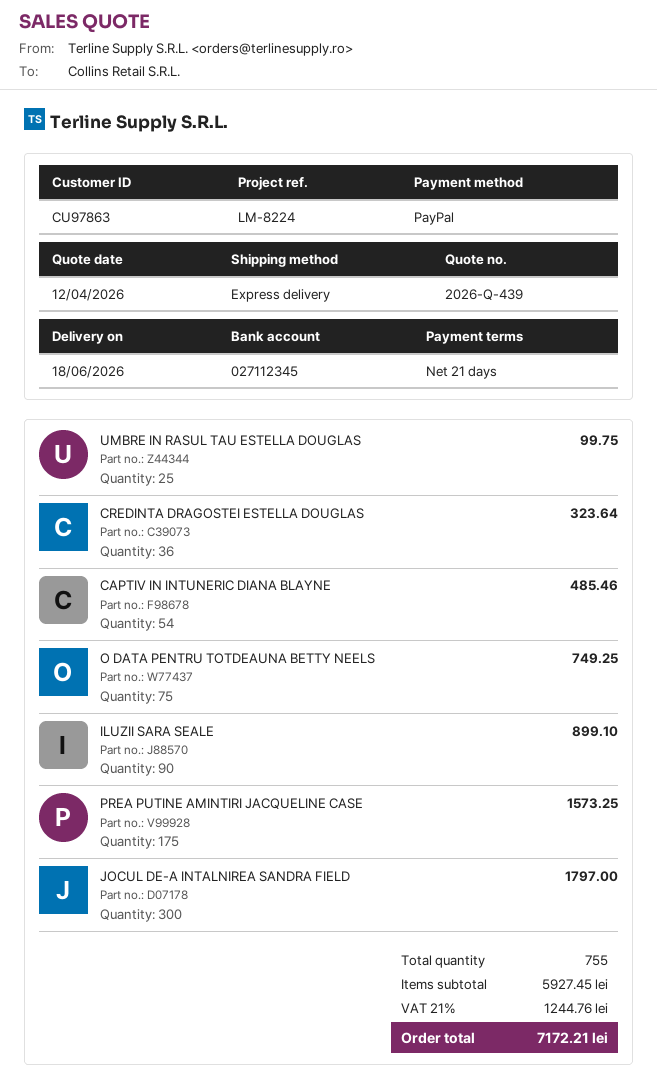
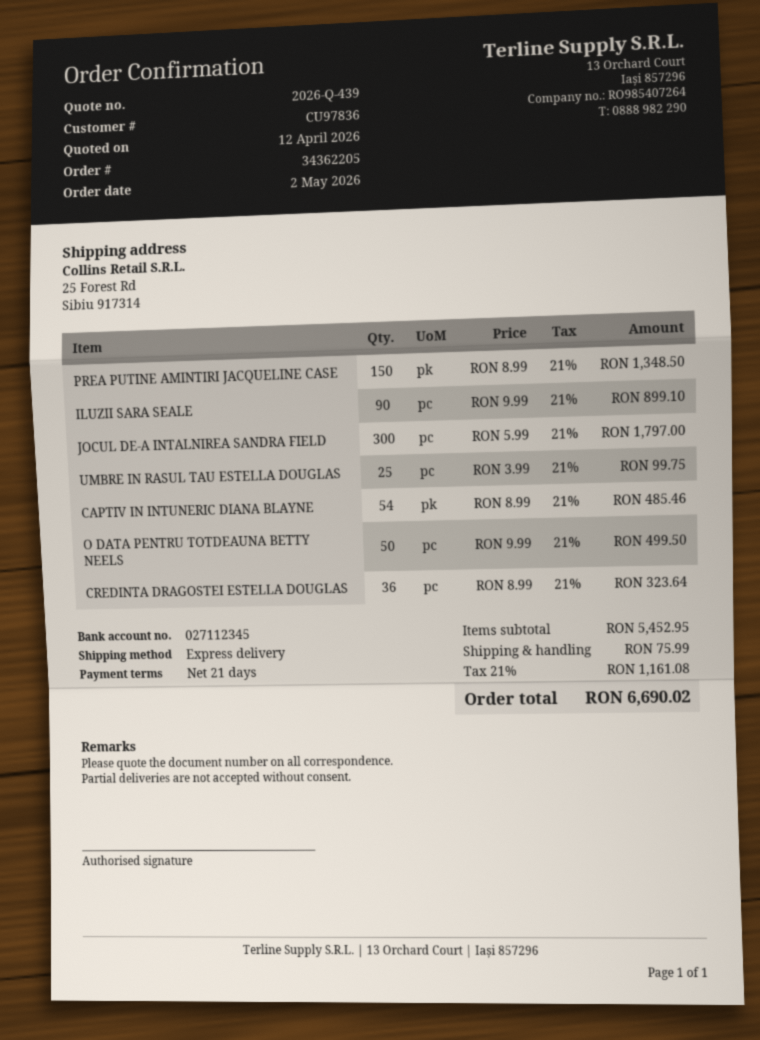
customer number: CU97863 -> CU97836
O DATA PENTRU TOTDEAUNA BETTY NEELS: 75 for 749.25 -> 50 for 499.50
PREA PUTINE AMINTIRI JACQUELINE CASE: 175 for 1573.25 -> 150 for 1348.50
subtotal: 5927.45 -> 5452.95
shipping: none -> 75.99
tax: 21% = 1244.76 -> 21% = 1161.08
total: 7172.21 -> 6690.02

